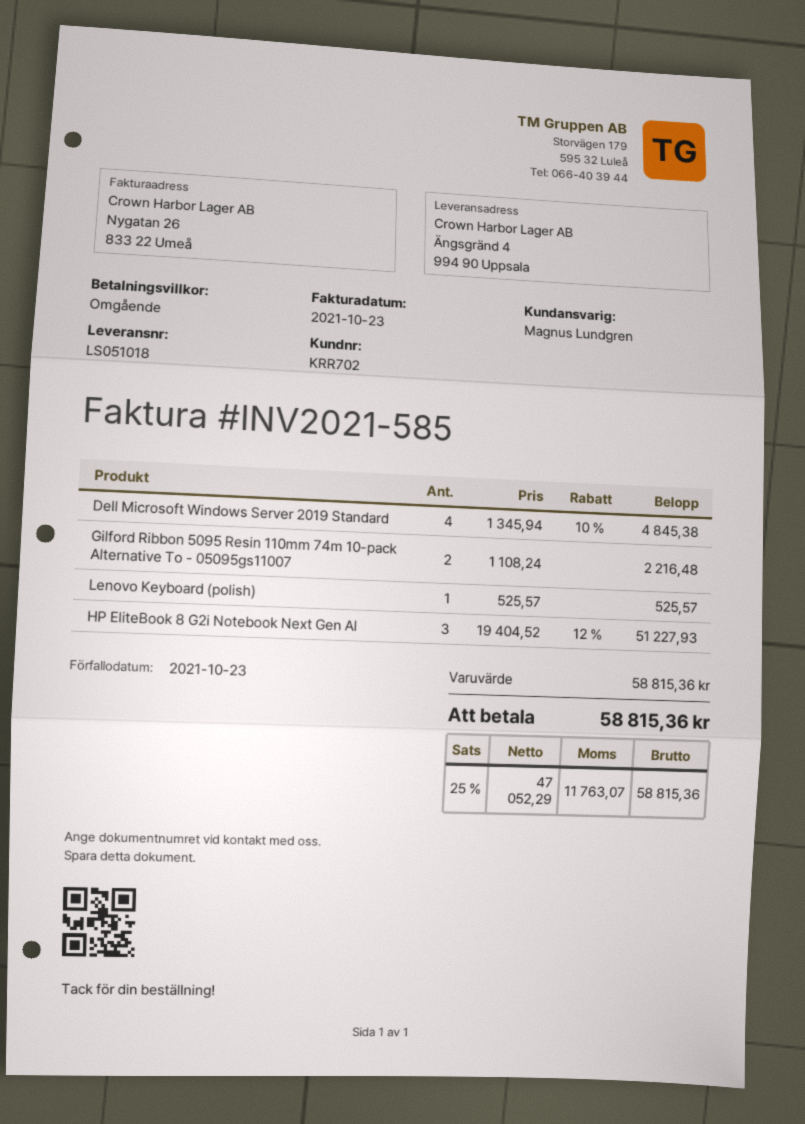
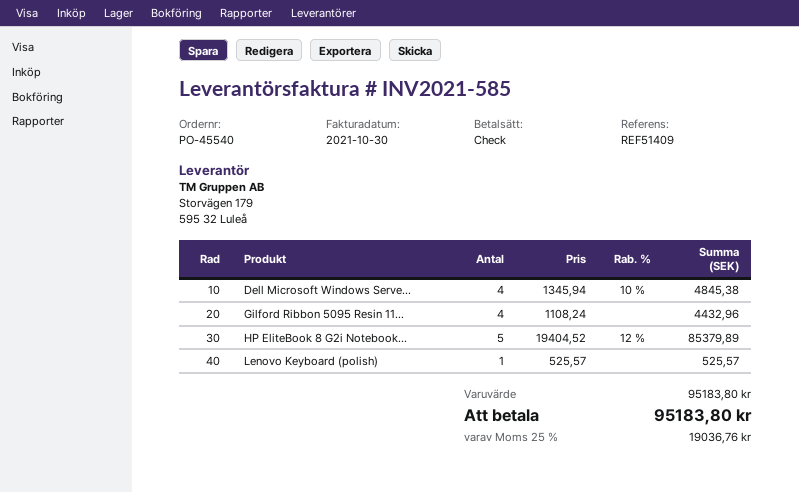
invoice date: 2021-10-23 -> 2021-10-30
Gilford Ribbon 5095 Resin 110mm 74m 10-pack Alternative To - 05095gs11007: 2 x 1108.24 = 2216.48 -> 4 x 1108.24 = 4432.96
HP EliteBook 8 G2i Notebook Next Gen AI: 3 x 19404.52 - 12% = 51227.93 -> 5 x 19404.52 - 12% = 85379.89
subtotal: 58815.36 -> 95183.80
tax: 25% = 11763.07 -> 25% = 19036.76
total: 58815.36 -> 95183.80

